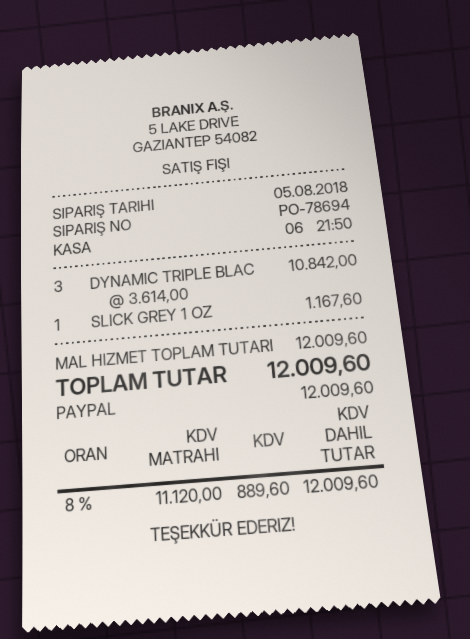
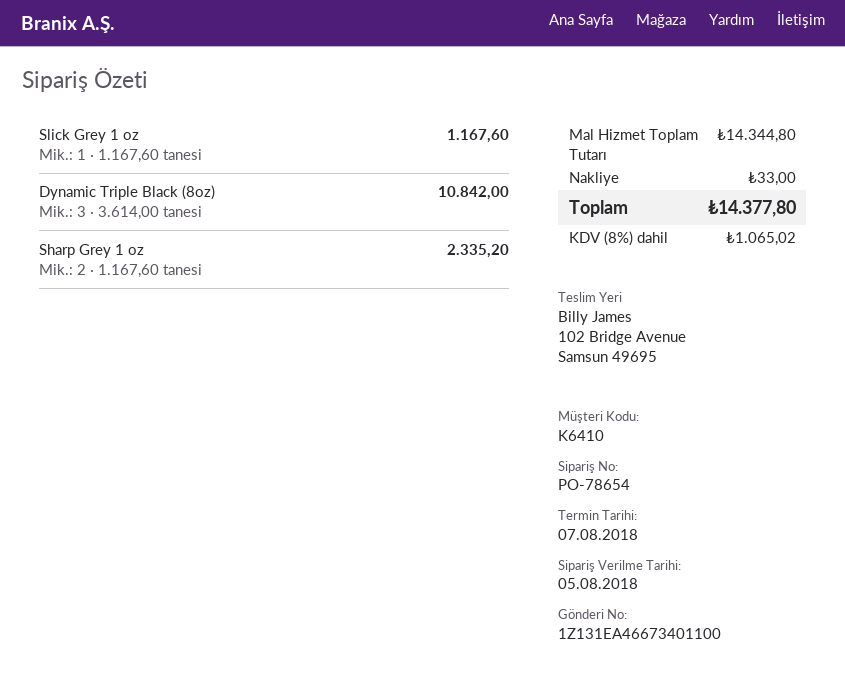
order number: PO-78694 -> PO-78654
Sharp Grey 1 oz: none -> 2 x 1167.60 = 2335.20
subtotal: 12009.60 -> 14344.80
shipping: none -> 33.00
tax: 8% = 889.60 -> 8% = 1065.02
total: 12009.60 -> 14377.80

